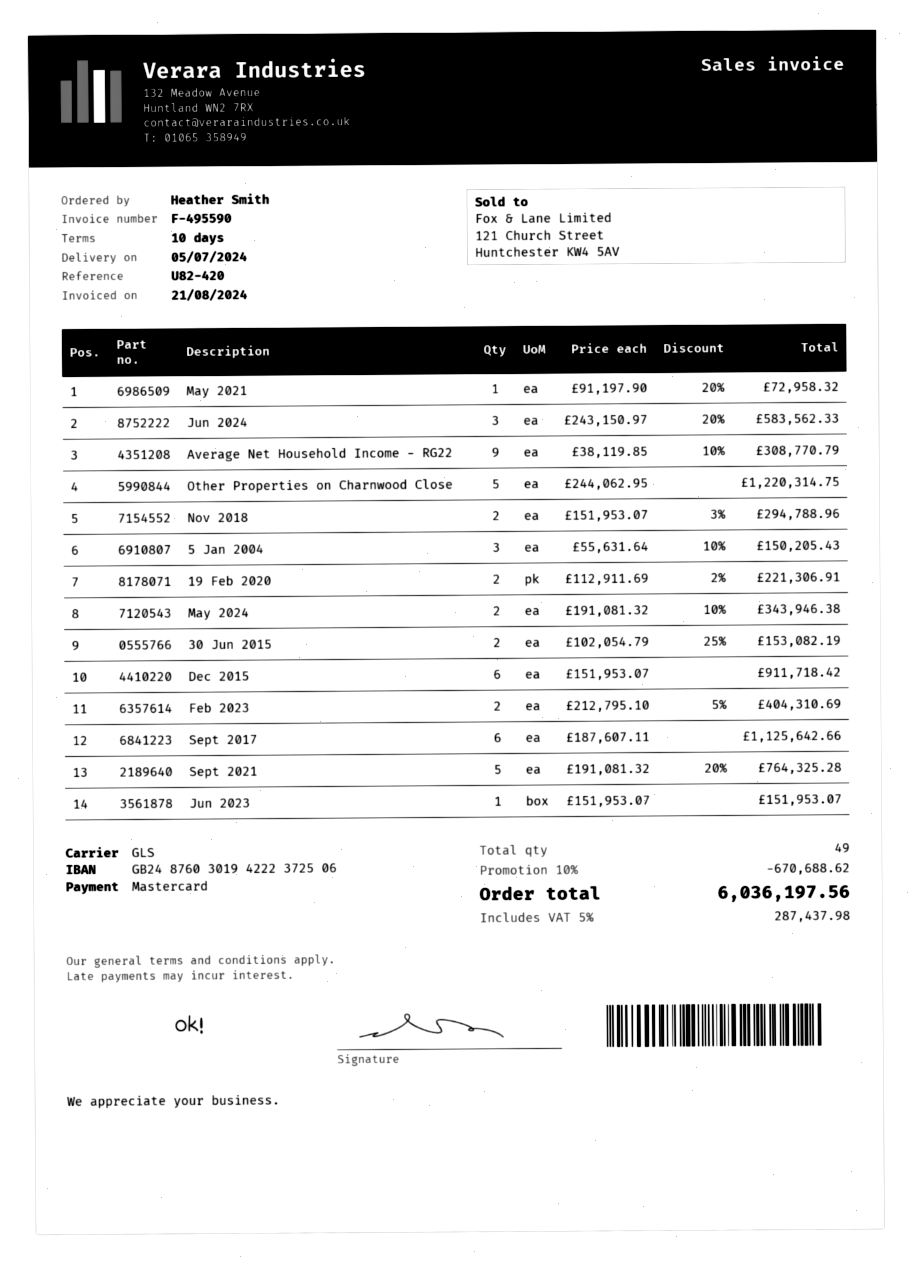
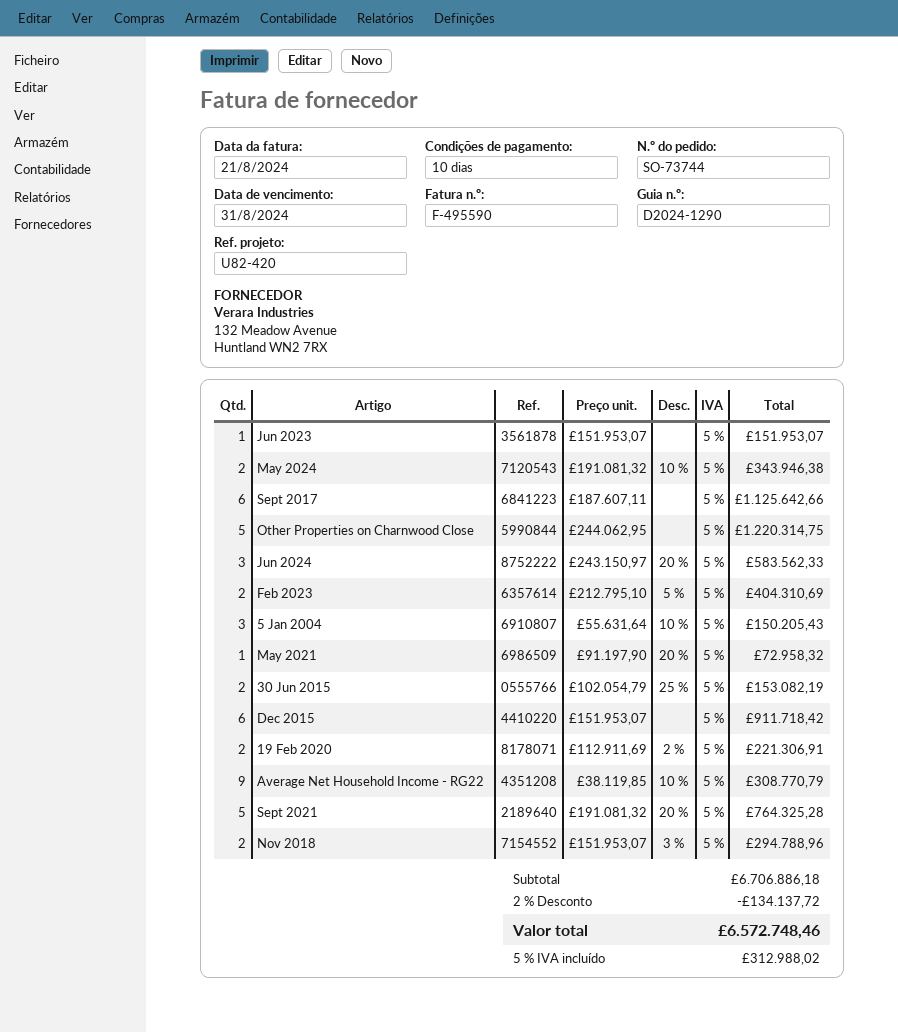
discount: 10% = 670688.62 -> 2% = 134137.72
tax: 5% = 287437.98 -> 5% = 312988.02
total: 6036197.56 -> 6572748.46

